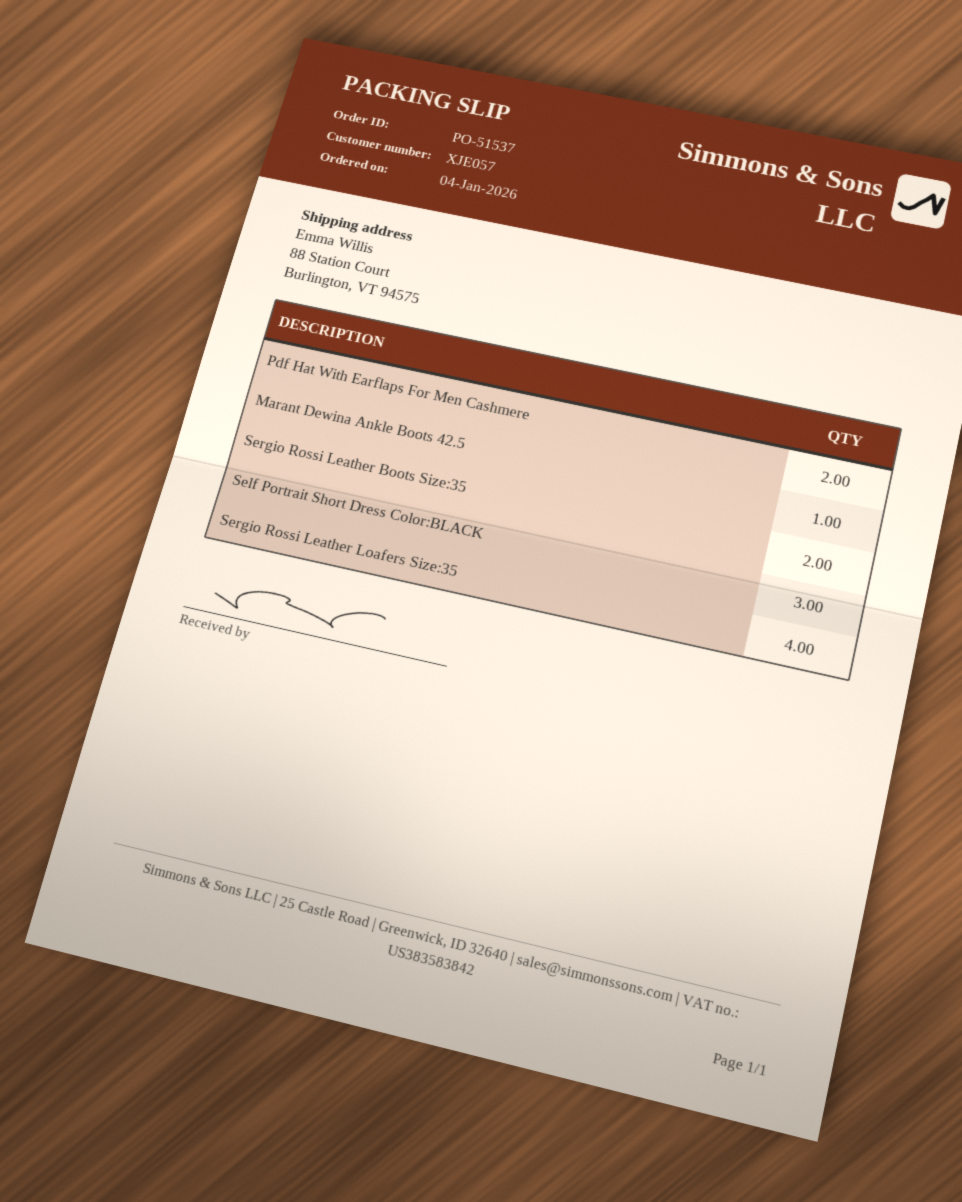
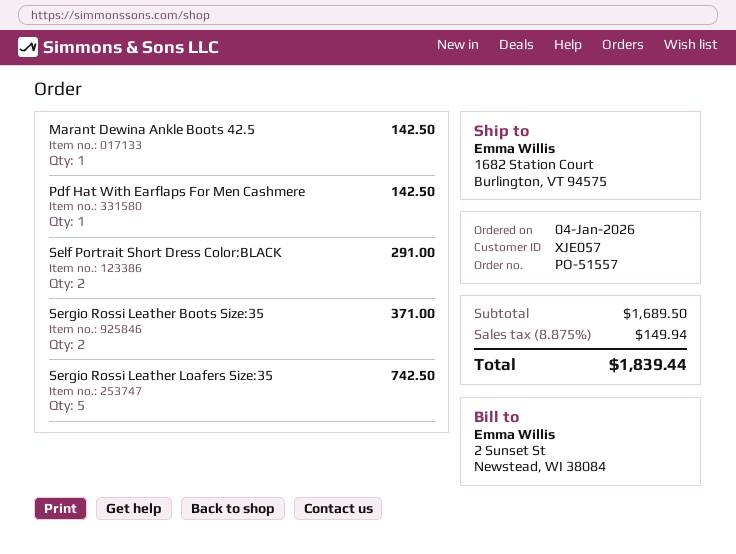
order number: PO-51537 -> PO-51557
ship to: 88 Station Court, Burlington, VT 94575 -> 1682 Station Court, Burlington, VT 94575
Pdf Hat With Earflaps For Men Cashmere: 2 -> 1
Self Portrait Short Dress Color:BLACK: 3 -> 2
Sergio Rossi Leather Loafers Size:35: 4 -> 5

